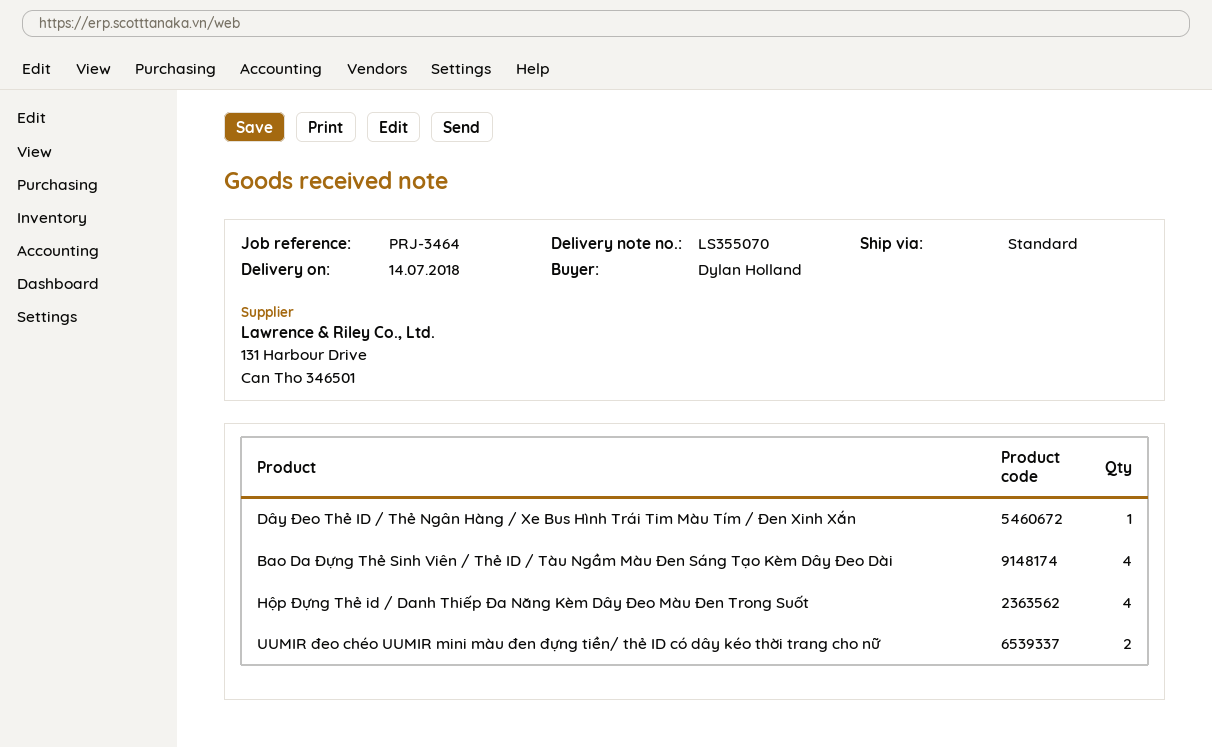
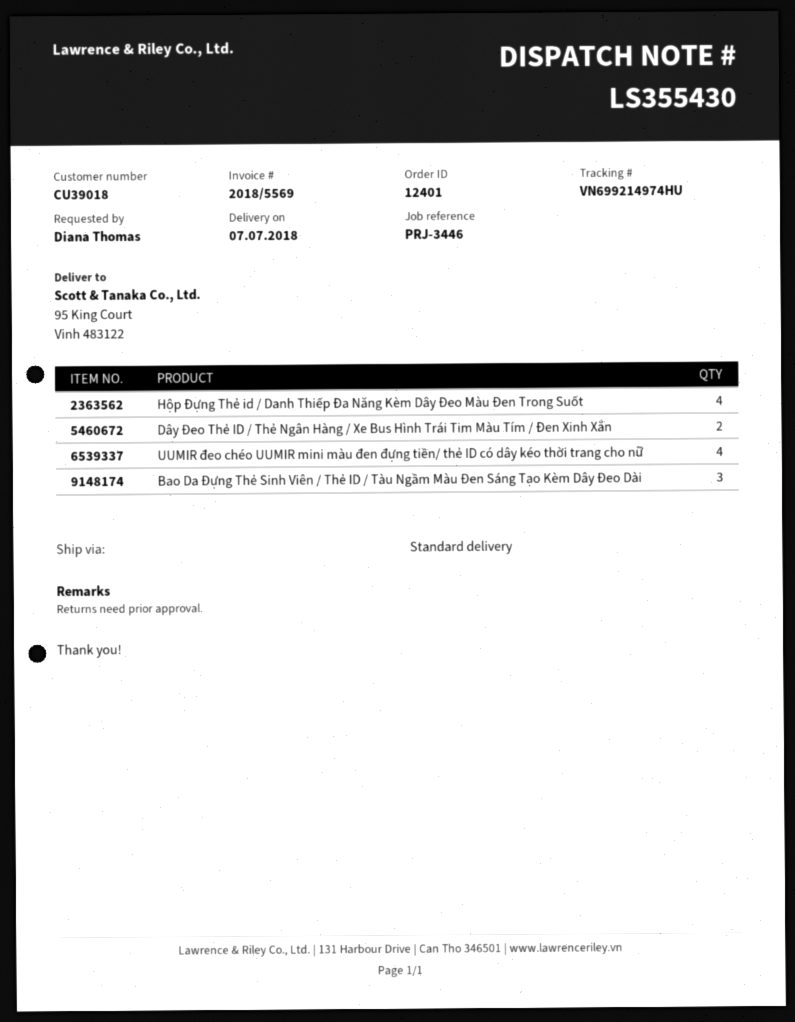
delivery note number: LS355070 -> LS355430
delivery date: 2018-07-14 -> 2018-07-07
reference: PRJ-3464 -> PRJ-3446
ordered by: Dylan Holland -> Diana Thomas
Dây Đeo Thẻ ID / Thẻ Ngân Hàng / Xe Bus Hình Trái Tim Màu Tím / Đen Xinh Xắn: 1 -> 2
Bao Da Đựng Thẻ Sinh Viên / Thẻ ID / Tàu Ngầm Màu Đen Sáng Tạo Kèm Dây Đeo Dài: 4 -> 3
UUMIR đeo chéo UUMIR mini màu đen đựng tiền/ thẻ ID có dây kéo thời trang cho nữ: 2 -> 4

